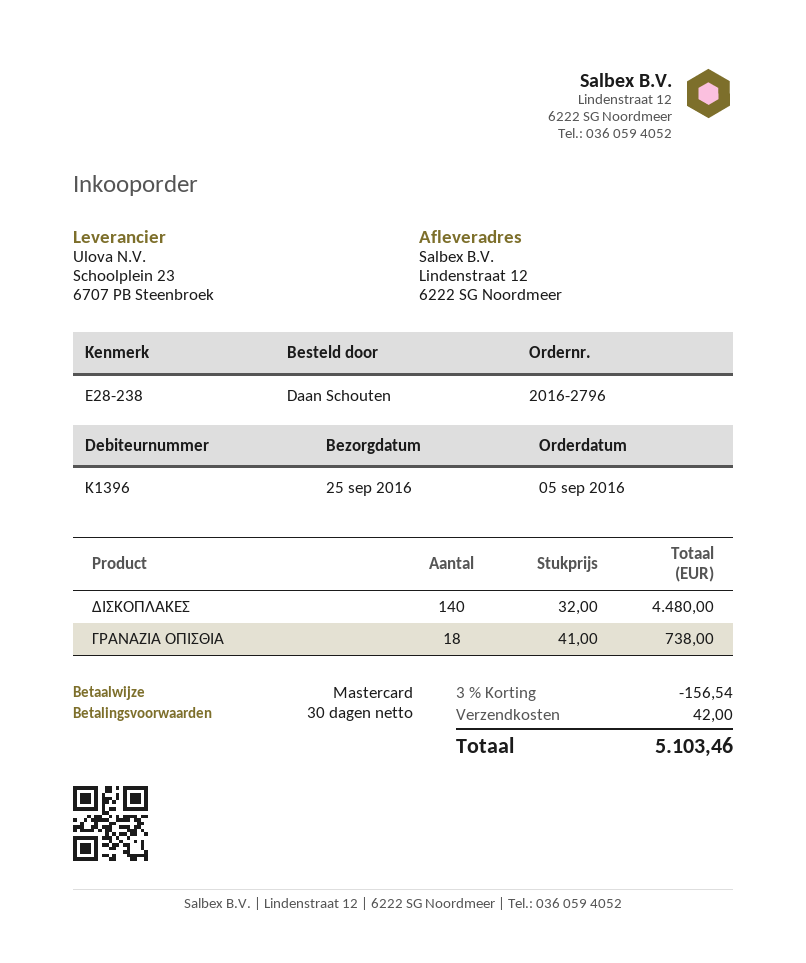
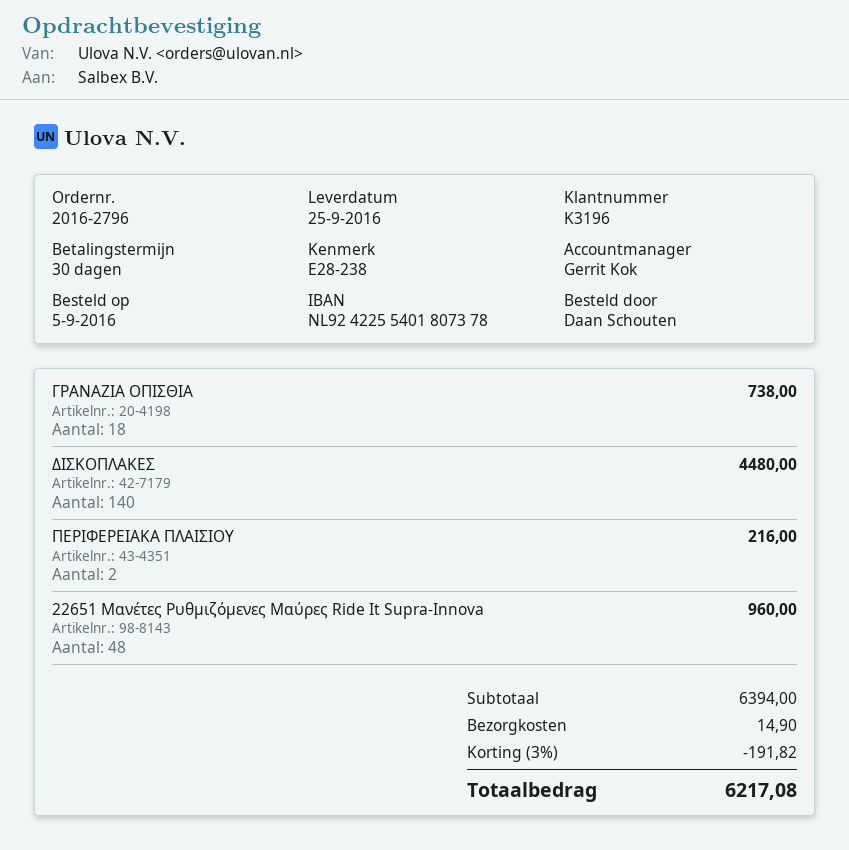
customer number: K1396 -> K3196
ΠΕΡΙΦΕΡΕΙΑΚΑ ΠΛΑΙΣΙΟΥ: none -> 2 for 216.00
22651 Μανέτες Ρυθμιζόμενες Μαύρες Ride It Supra-Innova: none -> 48 for 960.00
discount: 3% = 156.54 -> 3% = 191.82
shipping: 42.00 -> 14.90
total: 5103.46 -> 6217.08

